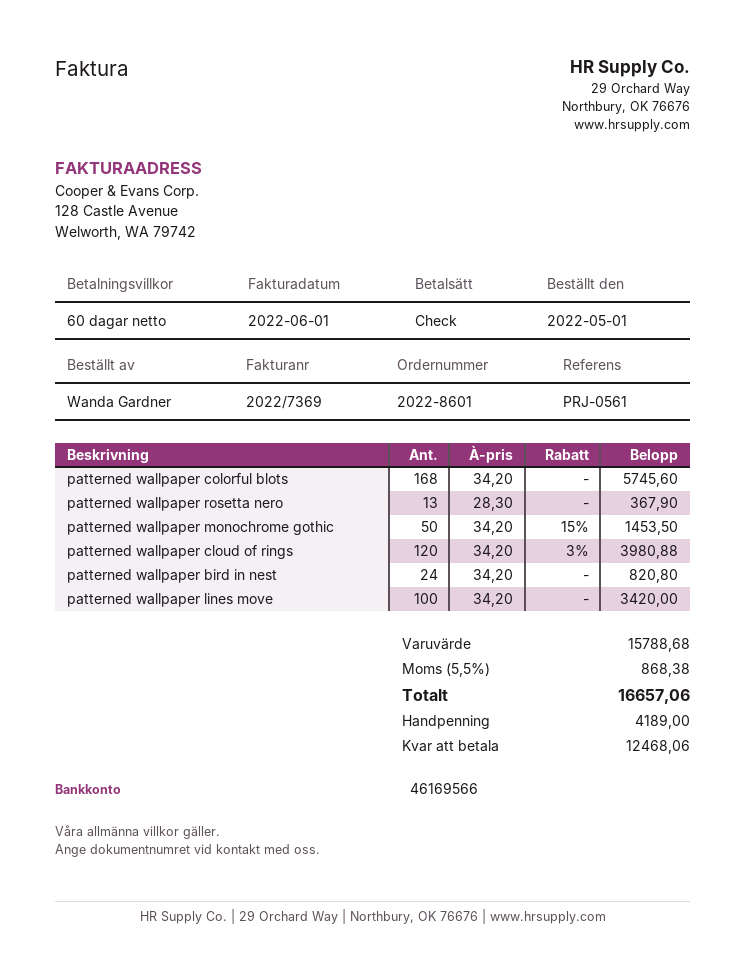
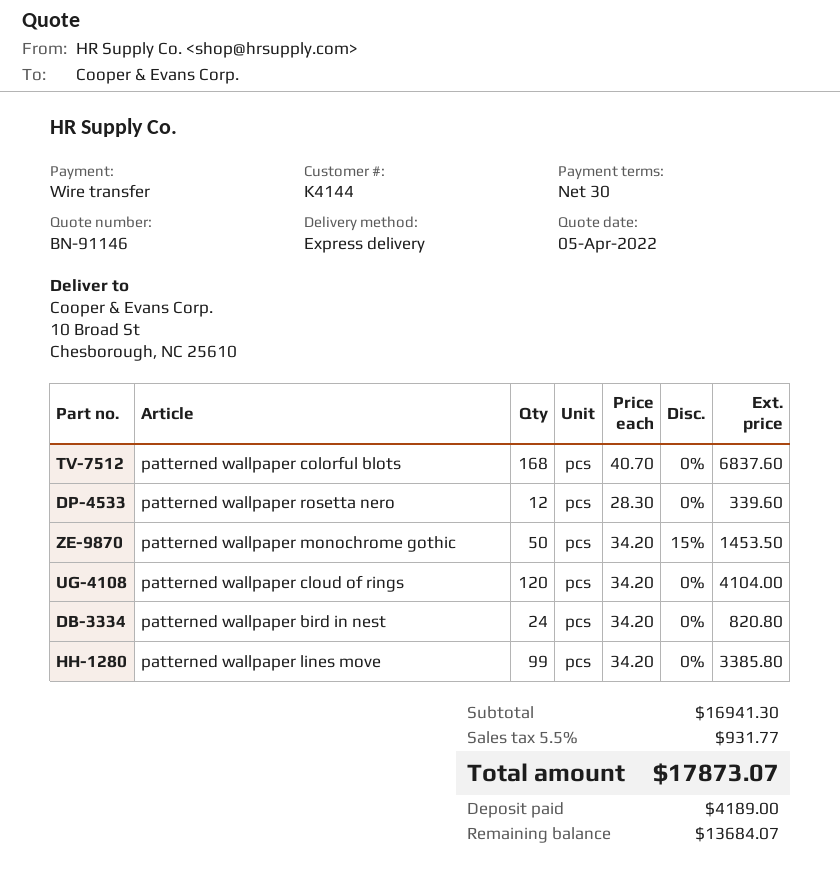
payment terms: 60 days -> 30 days
payment method: cheque -> bank transfer
patterned wallpaper colorful blots: 168 x 34.20 = 5745.60 -> 168 x 40.70 = 6837.60
patterned wallpaper rosetta nero: 13 x 28.30 = 367.90 -> 12 x 28.30 = 339.60
patterned wallpaper cloud of rings: 120 x 34.20 - 3% = 3980.88 -> 120 x 34.20 = 4104.00
patterned wallpaper lines move: 100 x 34.20 = 3420.00 -> 99 x 34.20 = 3385.80
subtotal: 15788.68 -> 16941.30
tax: 5.5% = 868.38 -> 5.5% = 931.77
total: 16657.06 -> 17873.07
balance: 12468.06 -> 13684.07

